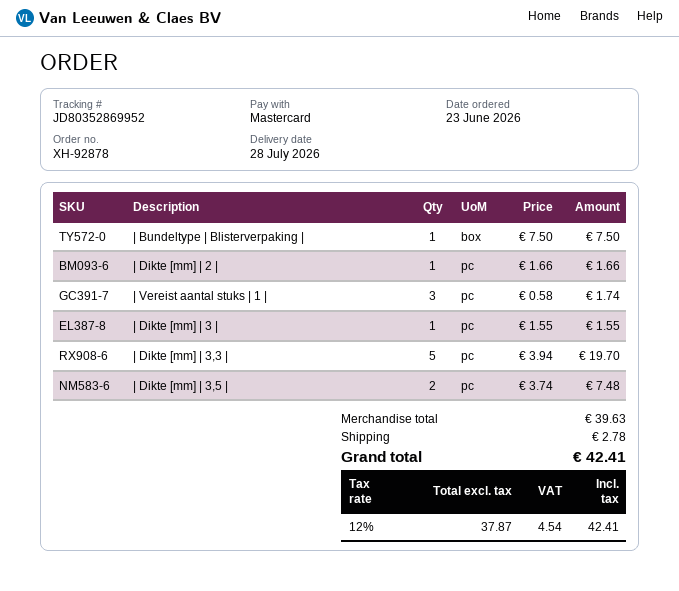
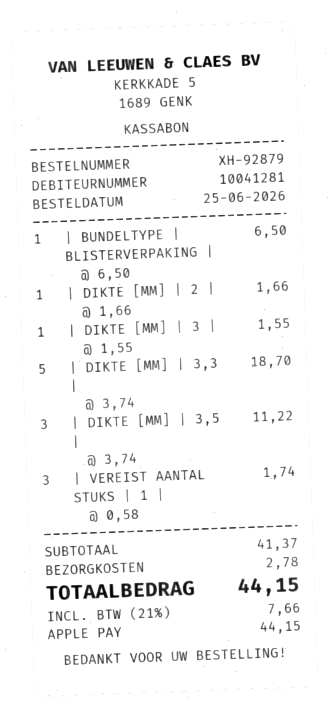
order number: XH-92878 -> XH-92879
order date: 2026-06-23 -> 2026-06-25
payment method: Mastercard -> Apple Pay
| Bundeltype | Blisterverpaking |: 1 x 7.50 = 7.50 -> 1 x 6.50 = 6.50
| Dikte [mm] | 3,3 |: 5 x 3.94 = 19.70 -> 5 x 3.74 = 18.70
| Dikte [mm] | 3,5 |: 2 x 3.74 = 7.48 -> 3 x 3.74 = 11.22
subtotal: 39.63 -> 41.37
tax: 12% = 4.54 -> 21% = 7.66
total: 42.41 -> 44.15

